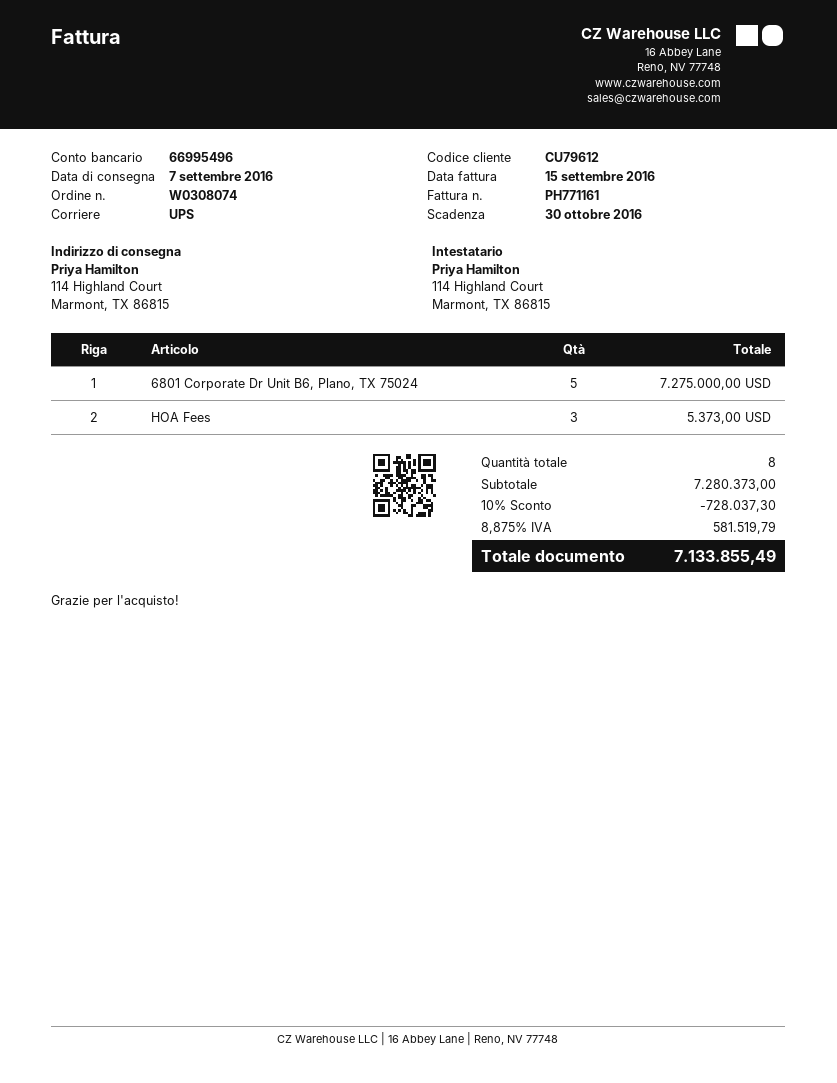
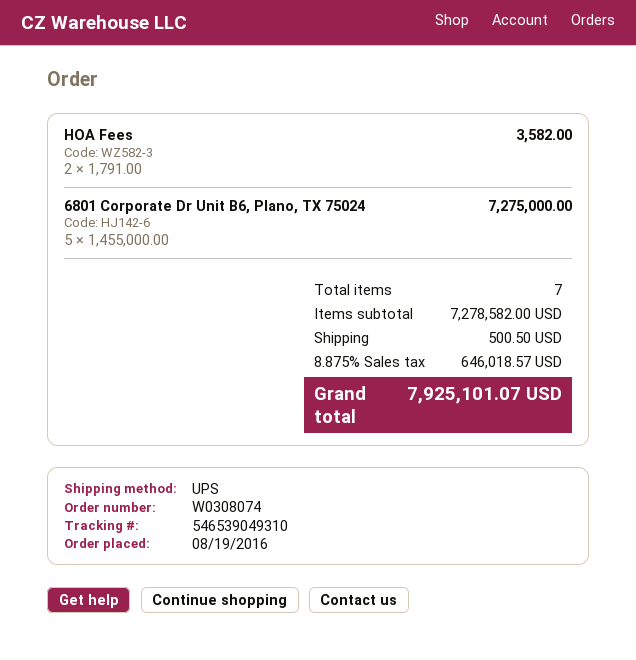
HOA Fees: 3 for 5373.00 -> 2 for 3582.00
total quantity: 8 -> 7
subtotal: 7280373.00 -> 7278582.00
discount: 10% = 728037.30 -> none
shipping: none -> 500.50
tax: 8.875% = 581519.79 -> 8.875% = 646018.57
total: 7133855.49 -> 7925101.07

